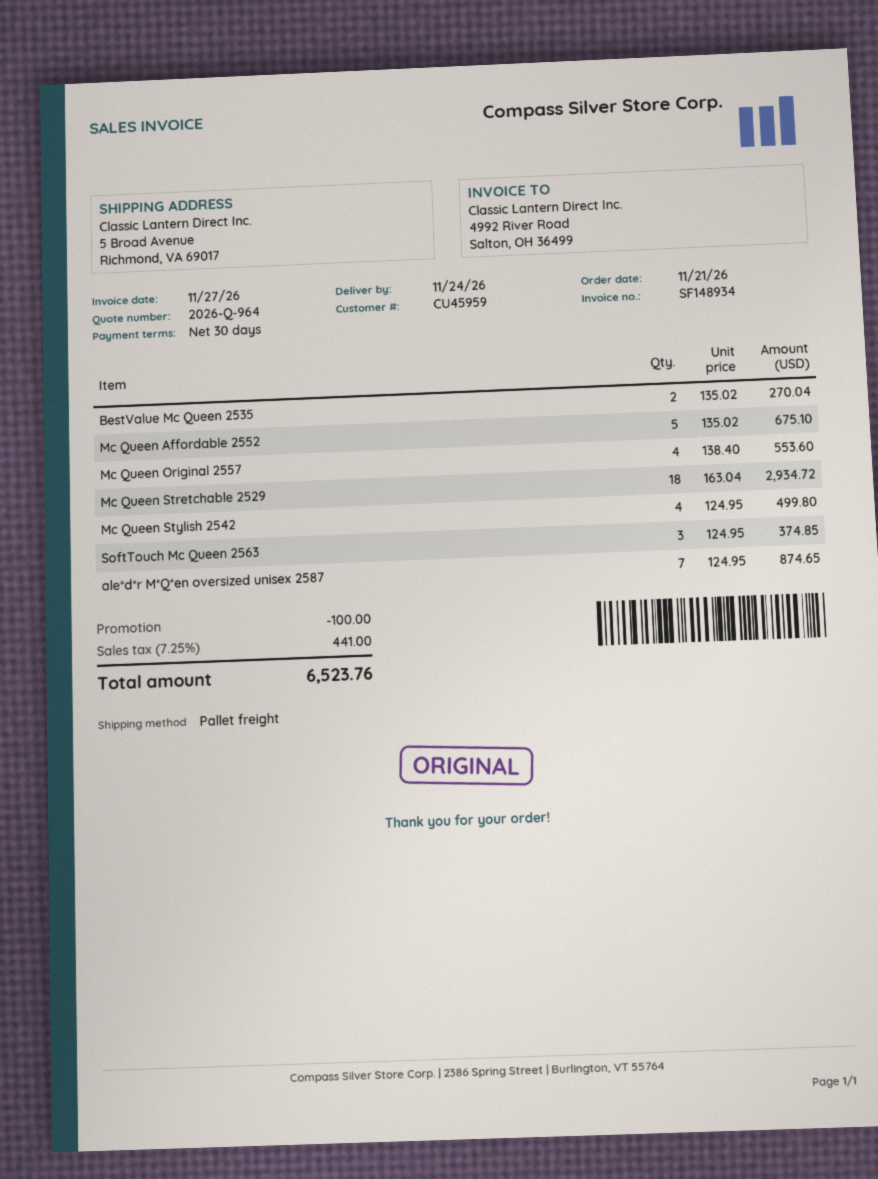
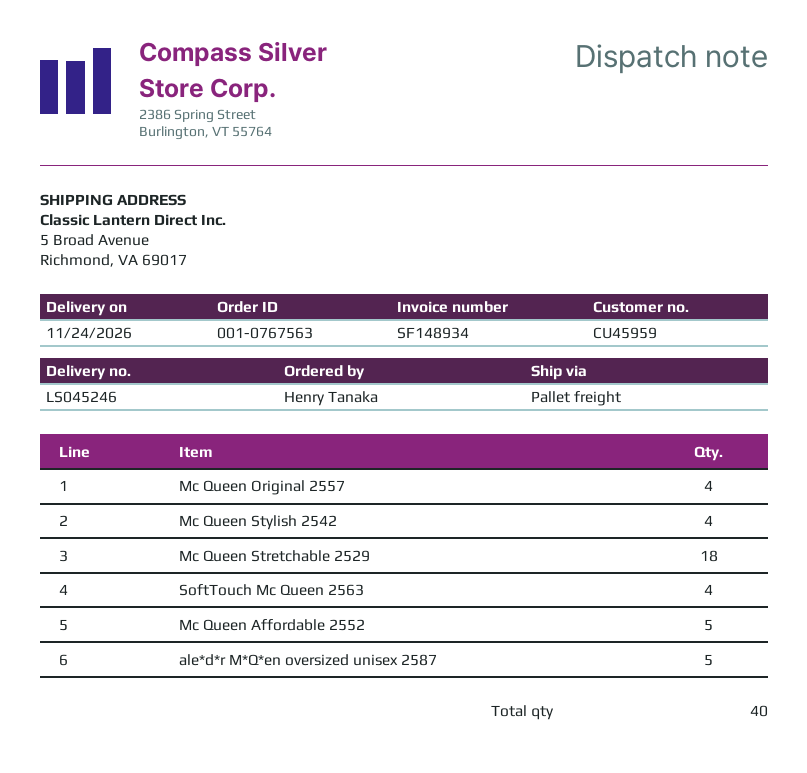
BestValue Mc Queen 2535: 2 -> none
SoftTouch Mc Queen 2563: 3 -> 4
ale*d*r M*Q*en oversized unisex 2587: 7 -> 5

